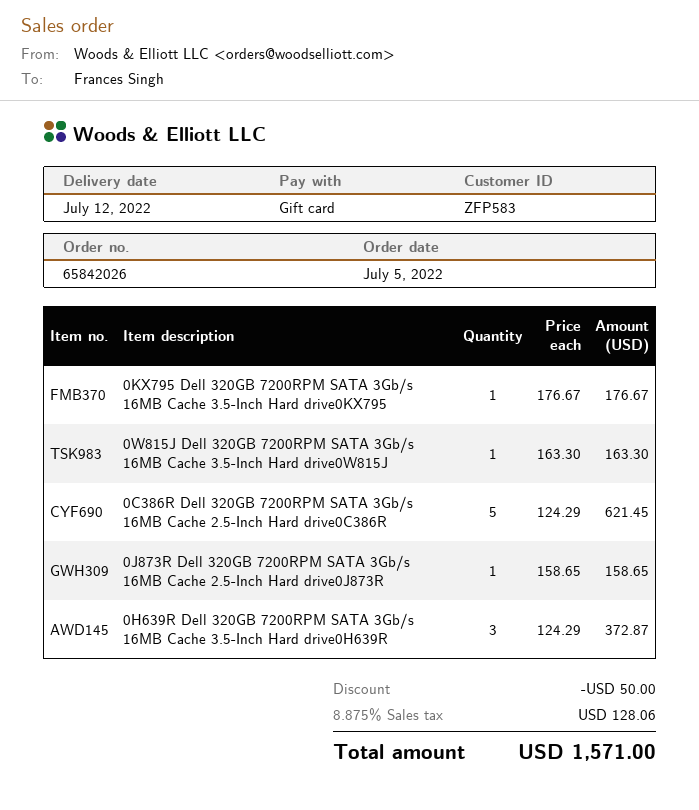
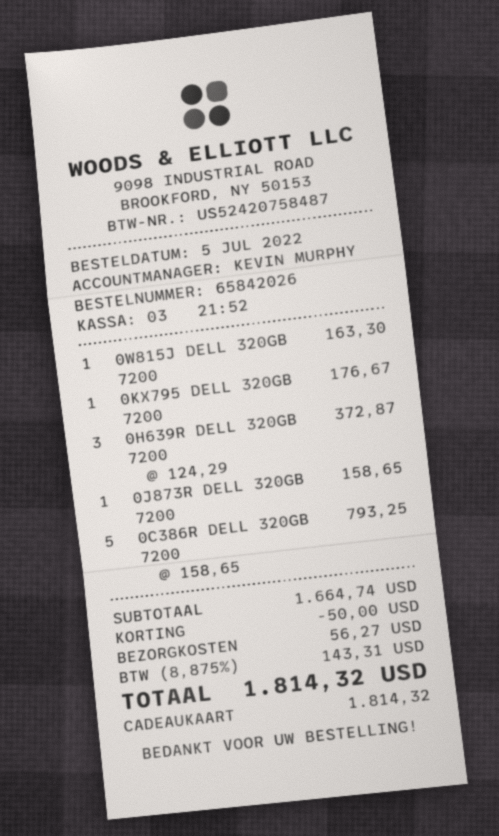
0C386R Dell 320GB 7200RPM SATA 3Gb/s 16MB Cache 2.5-Inch Hard drive0C386R: 5 x 124.29 = 621.45 -> 5 x 158.65 = 793.25
shipping: none -> 56.27
tax: 8.875% = 128.06 -> 8.875% = 143.31
total: 1571.00 -> 1814.32

